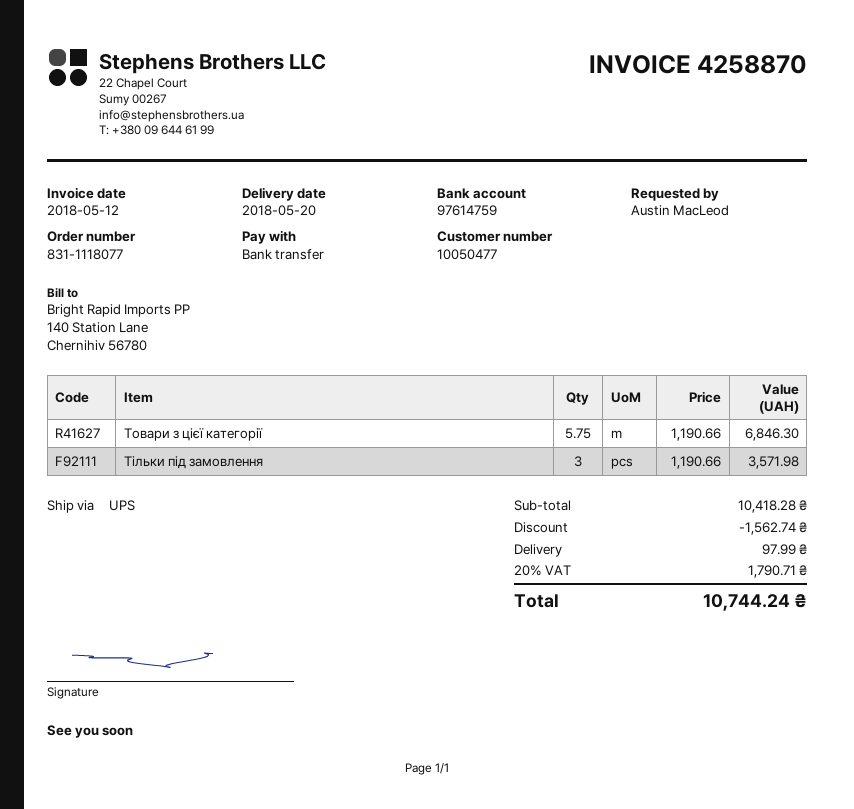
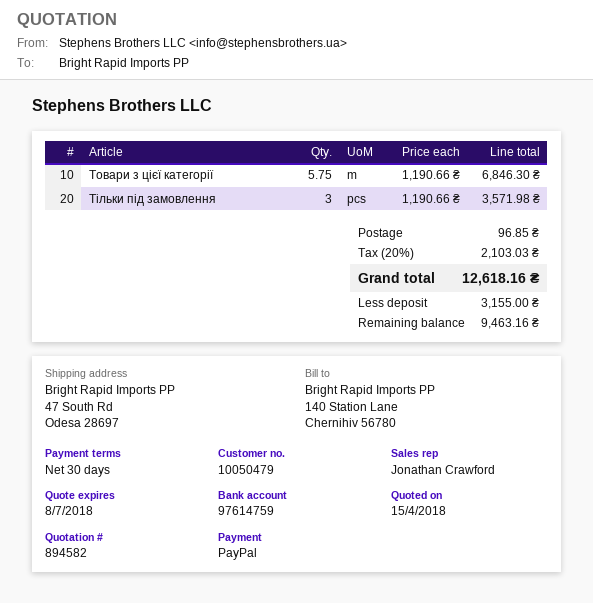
customer number: 10050477 -> 10050479
payment method: bank transfer -> PayPal
discount: 1562.74 -> none
shipping: 97.99 -> 96.85
tax: 20% = 1790.71 -> 20% = 2103.03
total: 10744.24 -> 12618.16

